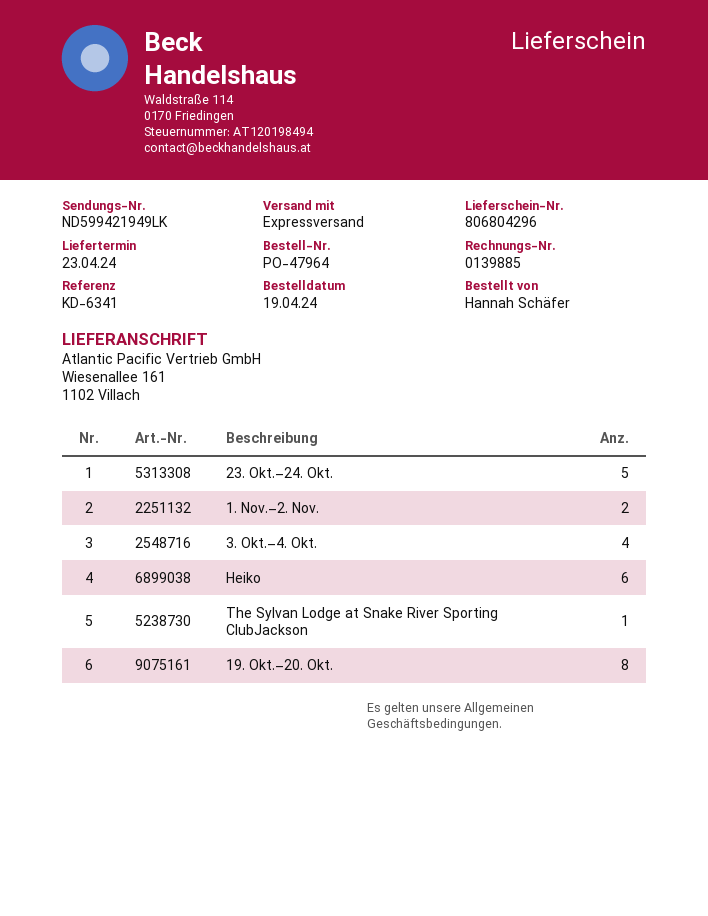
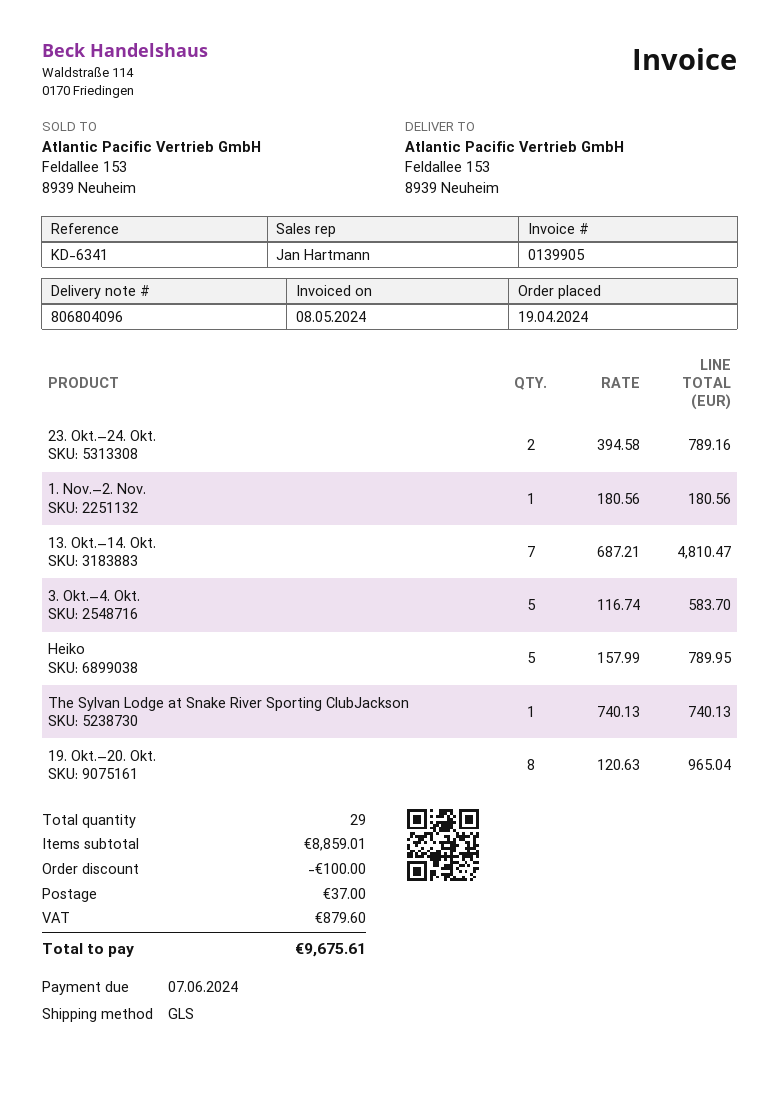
delivery note number: 806804296 -> 806804096
invoice number: 0139885 -> 0139905
shipping method: express -> GLS
ship to: Wiesenallee 161, 1102 Villach -> Feldallee 153, 8939 Neuheim
23. Okt.–24. Okt.: 5 -> 2
1. Nov.–2. Nov.: 2 -> 1
3. Okt.–4. Okt.: 4 -> 5
Heiko: 6 -> 5
13. Okt.–14. Okt.: none -> 7

